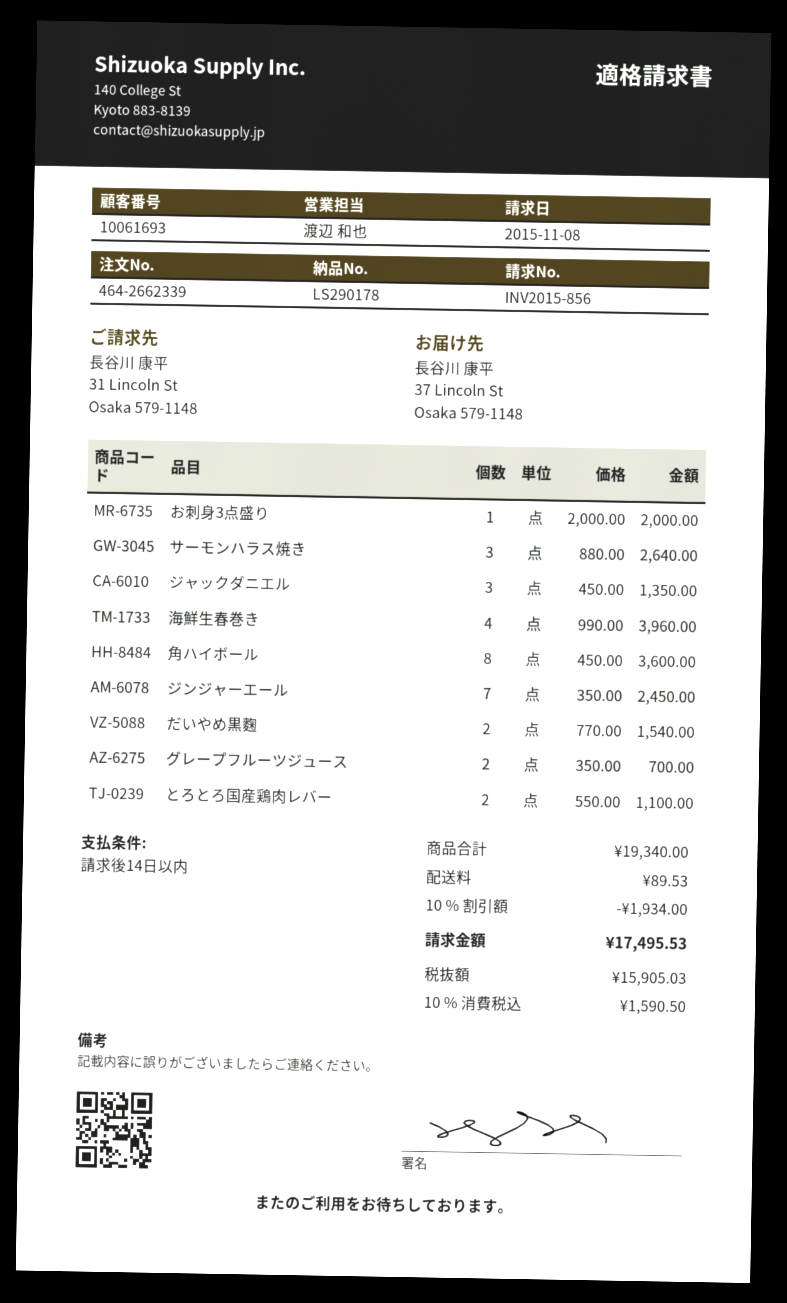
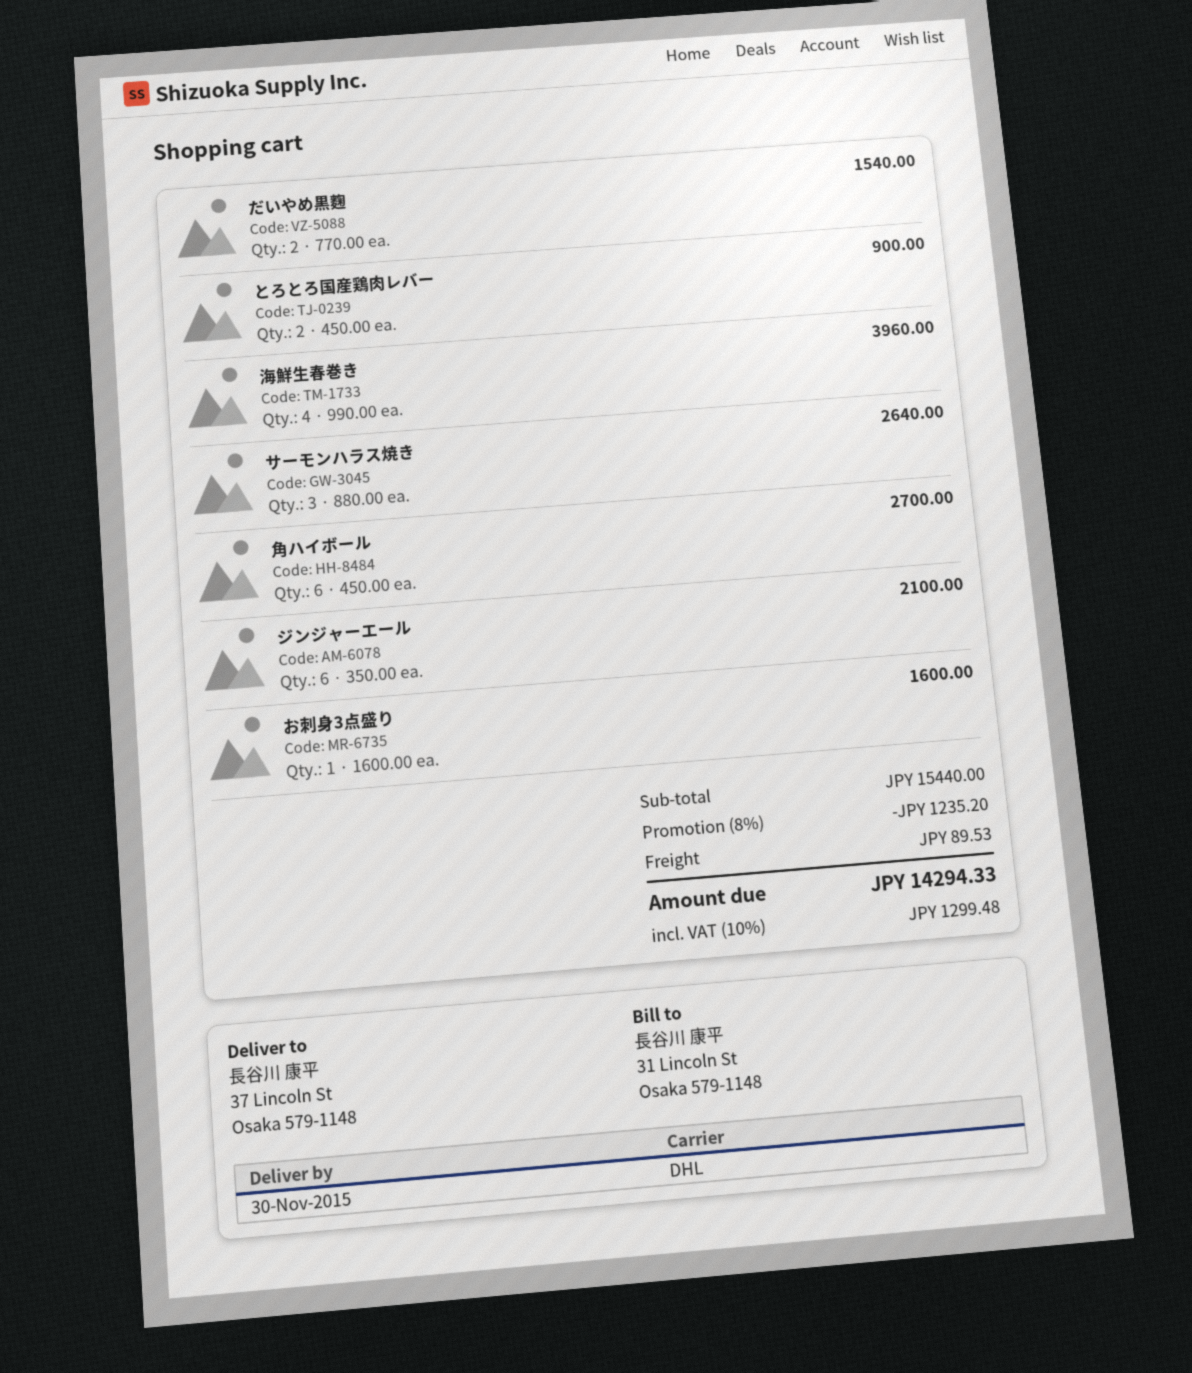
お刺身3点盛り: 1 x 2000.00 = 2000.00 -> 1 x 1600.00 = 1600.00
ジャックダニエル: 3 x 450.00 = 1350.00 -> none
角ハイボール: 8 x 450.00 = 3600.00 -> 6 x 450.00 = 2700.00
ジンジャーエール: 7 x 350.00 = 2450.00 -> 6 x 350.00 = 2100.00
グレープフルーツジュース: 2 x 350.00 = 700.00 -> none
とろとろ国産鶏肉レバー: 2 x 550.00 = 1100.00 -> 2 x 450.00 = 900.00
subtotal: 19340.00 -> 15440.00
discount: 10% = 1934.00 -> 8% = 1235.20
tax: 10% = 1590.50 -> 10% = 1299.48
total: 17495.53 -> 14294.33

